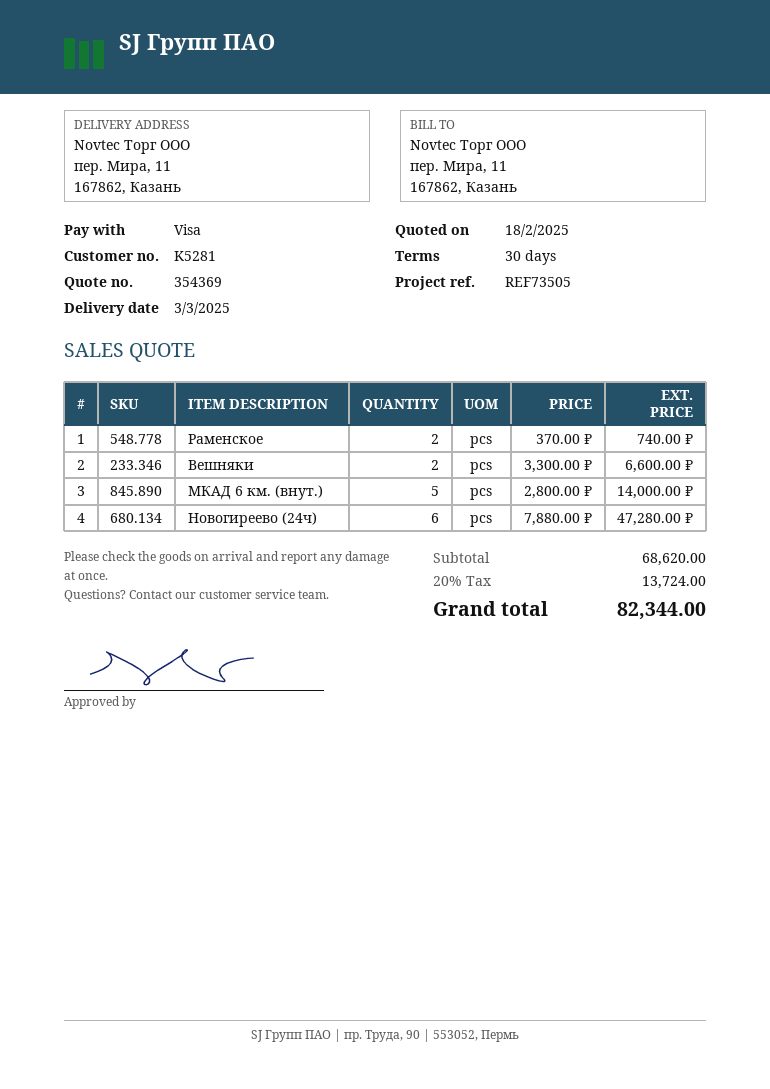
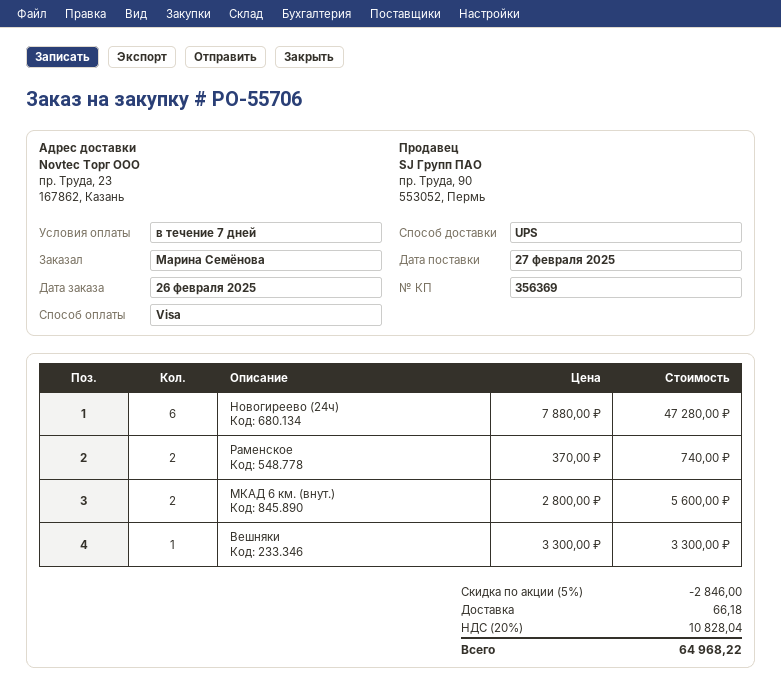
quote number: 354369 -> 356369
delivery date: 2025-03-03 -> 2025-02-27
payment terms: 30 days -> 7 days
ship to: пер. Мира, 11, 167862, Казань -> пр. Труда, 23, 167862, Казань
Вешняки: 2 x 3300.00 = 6600.00 -> 1 x 3300.00 = 3300.00
МКАД 6 км. (внут.): 5 x 2800.00 = 14000.00 -> 2 x 2800.00 = 5600.00
discount: none -> 5% = 2846.00
shipping: none -> 66.18
tax: 20% = 13724.00 -> 20% = 10828.04
total: 82344.00 -> 64968.22

